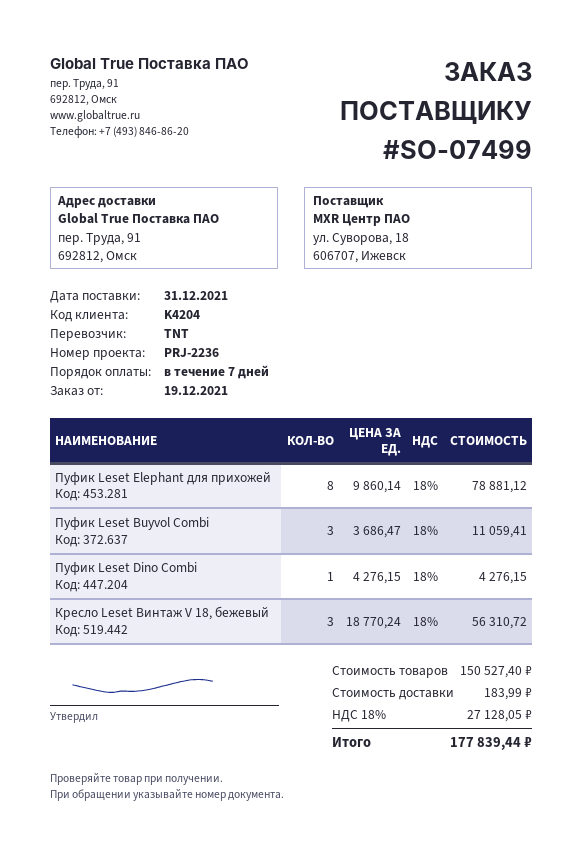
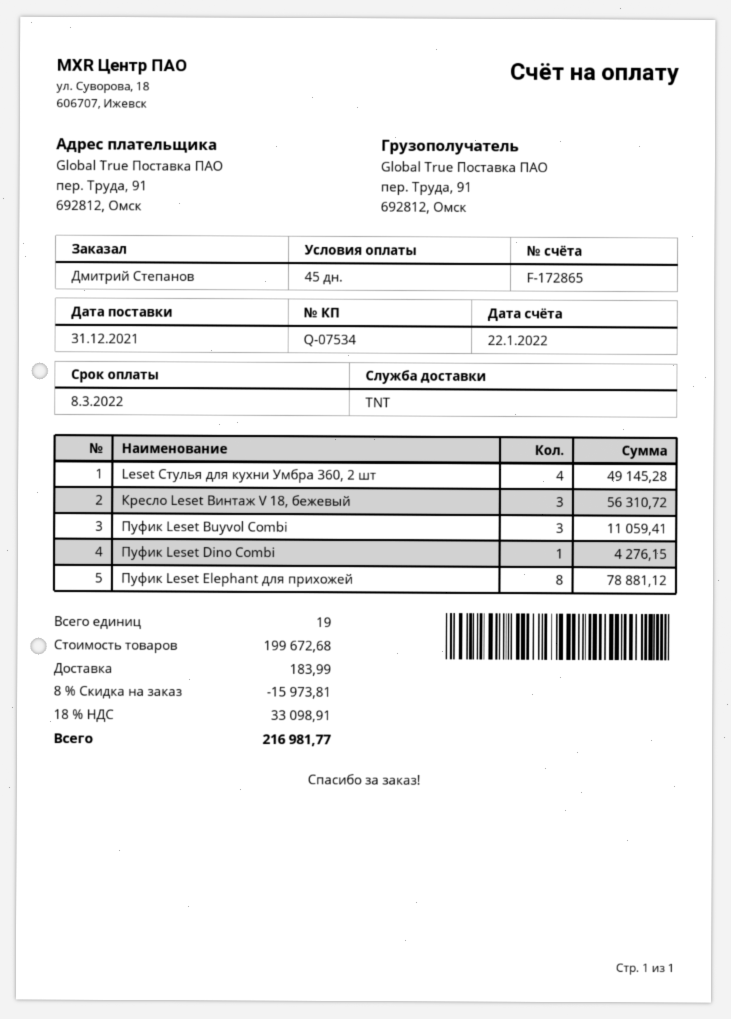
payment terms: 7 days -> 45 days
Leset Стулья для кухни Умбра 360, 2 шт: none -> 4 for 49145.28
subtotal: 150527.40 -> 199672.68
discount: none -> 8% = 15973.81
tax: 18% = 27128.05 -> 18% = 33098.91
total: 177839.44 -> 216981.77

